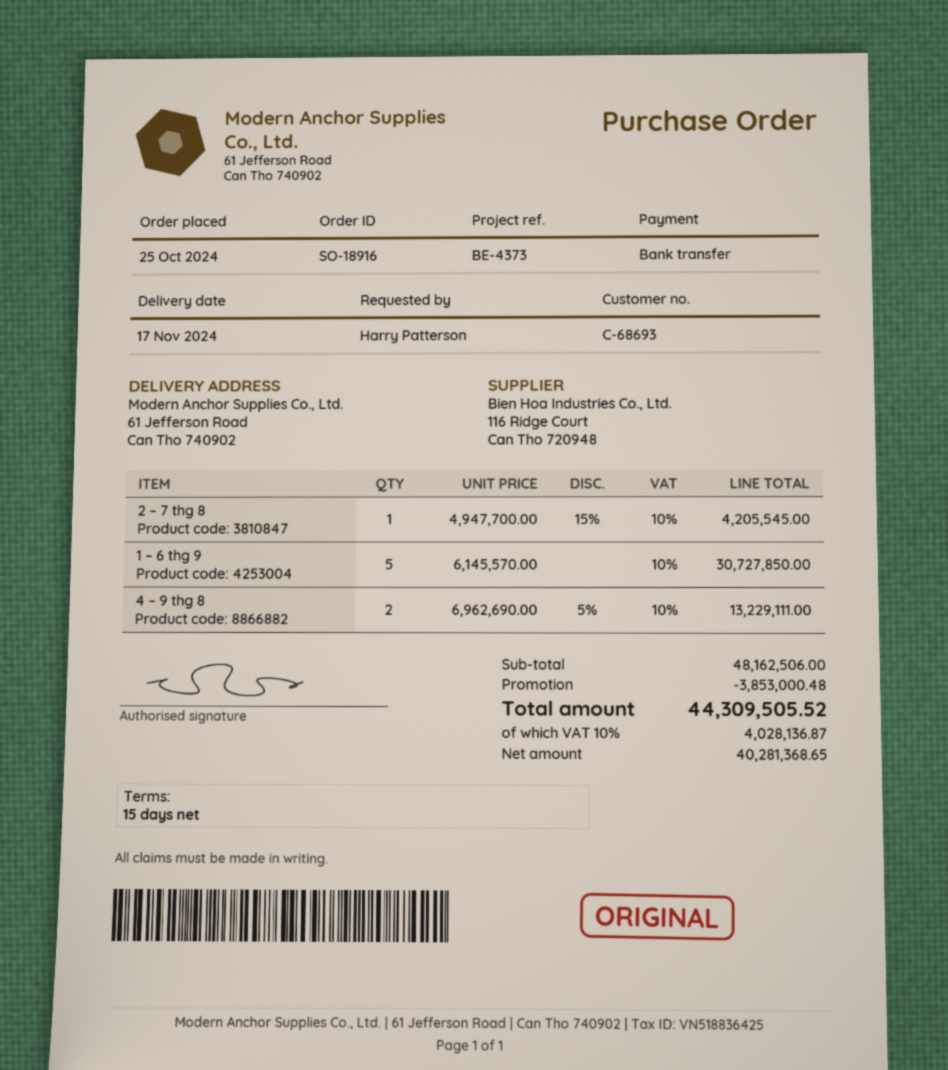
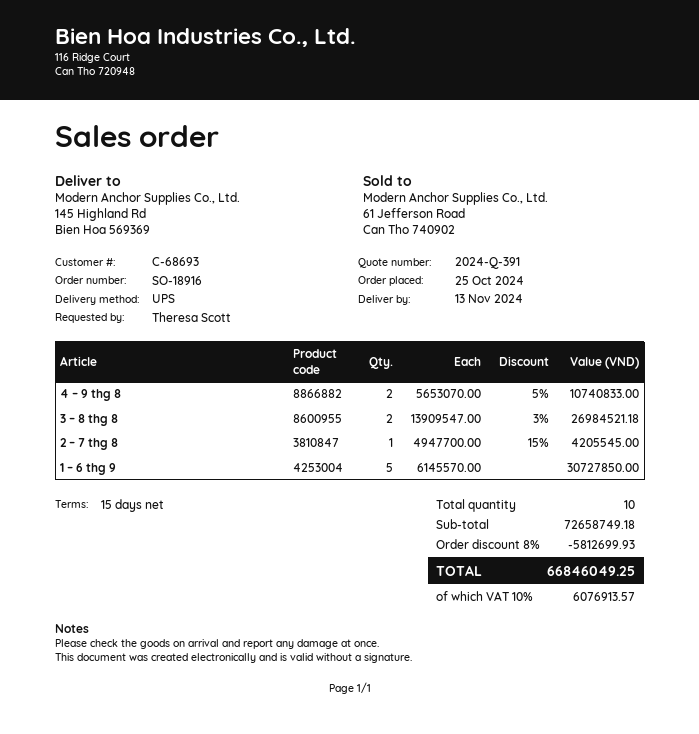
delivery date: 2024-11-17 -> 2024-11-13
ordered by: Harry Patterson -> Theresa Scott
ship to: 61 Jefferson Road, Can Tho 740902 -> 145 Highland Rd, Bien Hoa 569369
4 – 9 thg 8: 2 x 6962690.00 - 5% = 13229111.00 -> 2 x 5653070.00 - 5% = 10740833.00
3 – 8 thg 8: none -> 2 x 13909547.00 - 3% = 26984521.18
subtotal: 48162506.00 -> 72658749.18
discount: 3853000.48 -> 5812699.93
tax: 10% = 4028136.87 -> 10% = 6076913.57
total: 44309505.52 -> 66846049.25

